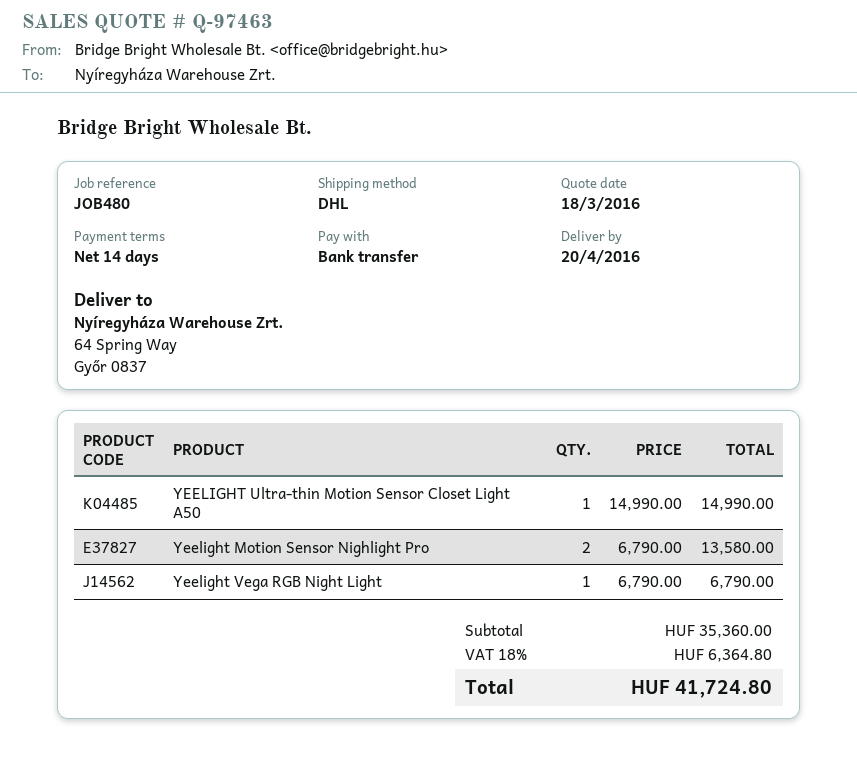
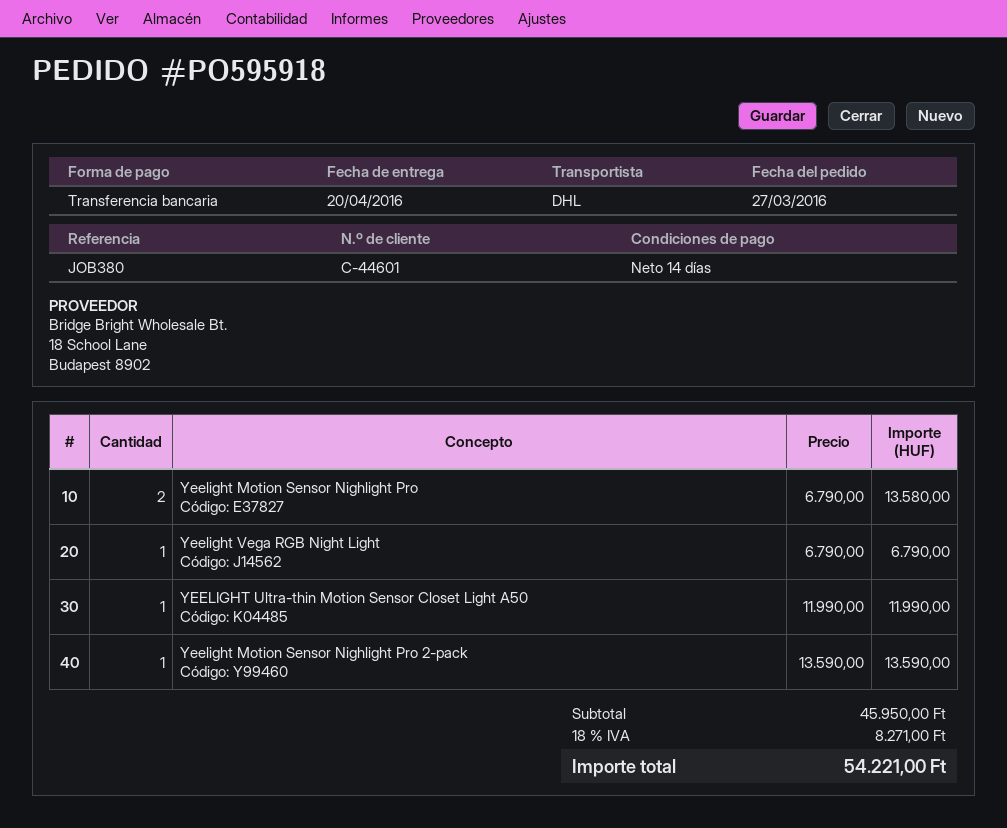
reference: JOB480 -> JOB380
YEELIGHT Ultra-thin Motion Sensor Closet Light A50: 1 x 14990.00 = 14990.00 -> 1 x 11990.00 = 11990.00
Yeelight Motion Sensor Nighlight Pro 2-pack: none -> 1 x 13590.00 = 13590.00
subtotal: 35360.00 -> 45950.00
tax: 18% = 6364.80 -> 18% = 8271.00
total: 41724.80 -> 54221.00

